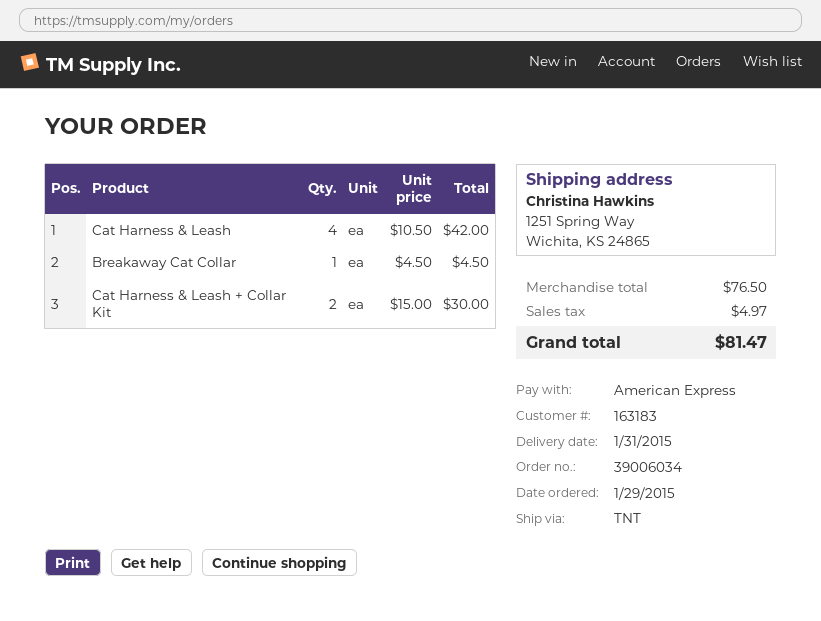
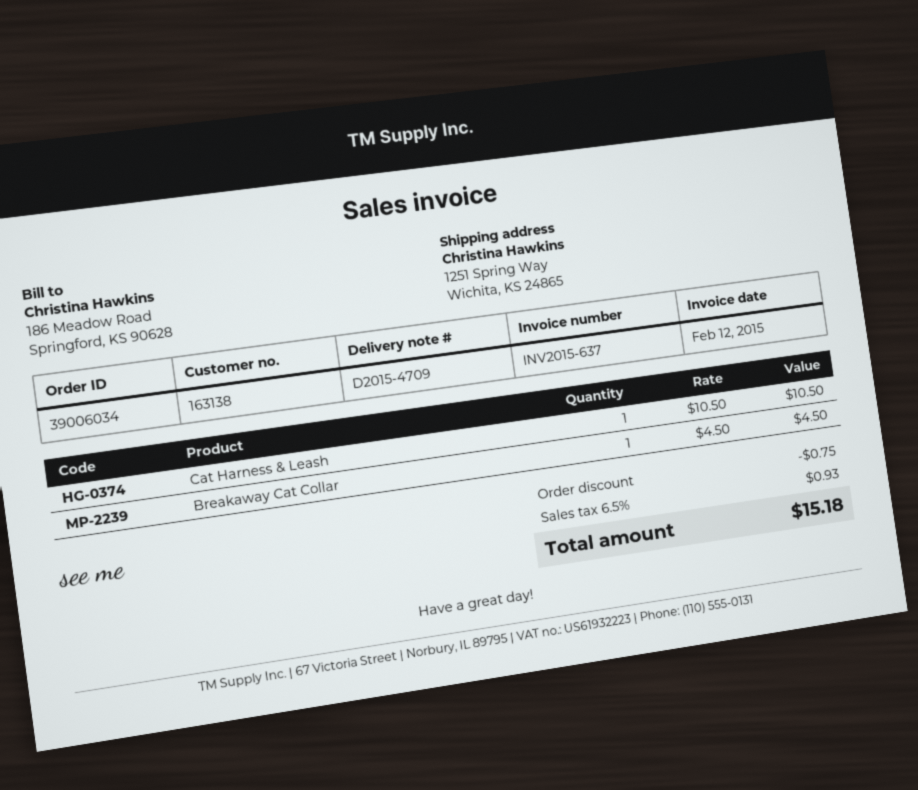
customer number: 163183 -> 163138
Cat Harness & Leash: 4 x 10.50 = 42.00 -> 1 x 10.50 = 10.50
Cat Harness & Leash + Collar Kit: 2 x 15.00 = 30.00 -> none
discount: none -> 0.75
tax: 4.97 -> 0.93
total: 81.47 -> 15.18

